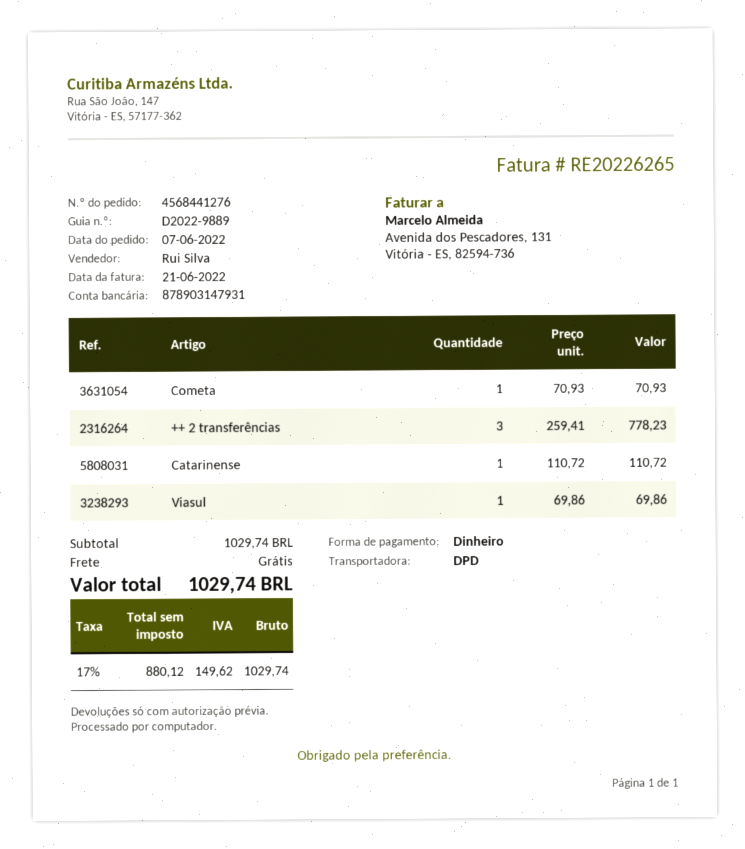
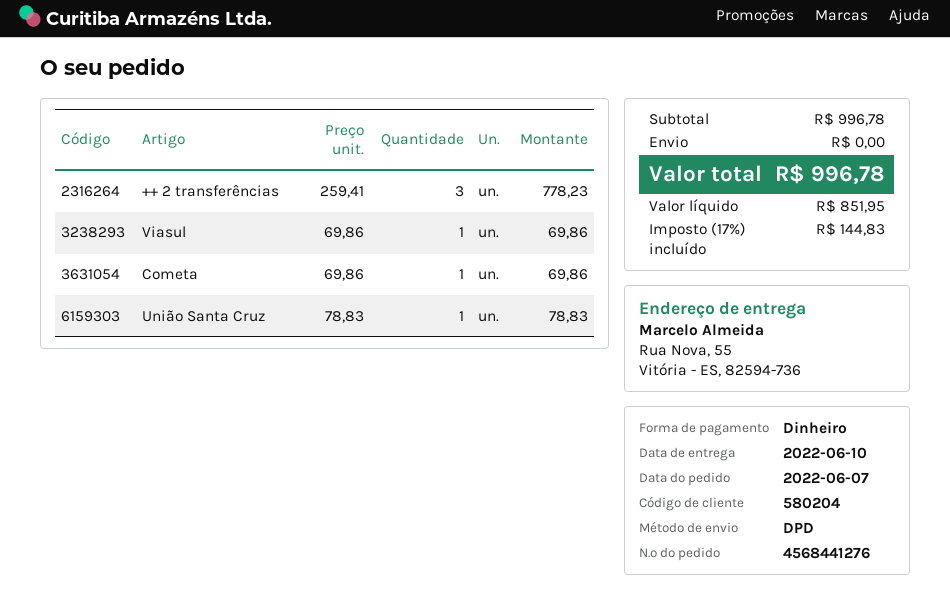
Cometa: 1 x 70.93 = 70.93 -> 1 x 69.86 = 69.86
Catarinense: 1 x 110.72 = 110.72 -> none
União Santa Cruz: none -> 1 x 78.83 = 78.83
subtotal: 1029.74 -> 996.78
net: 880.12 -> 851.95
tax: 17% = 149.62 -> 17% = 144.83
total: 1029.74 -> 996.78

